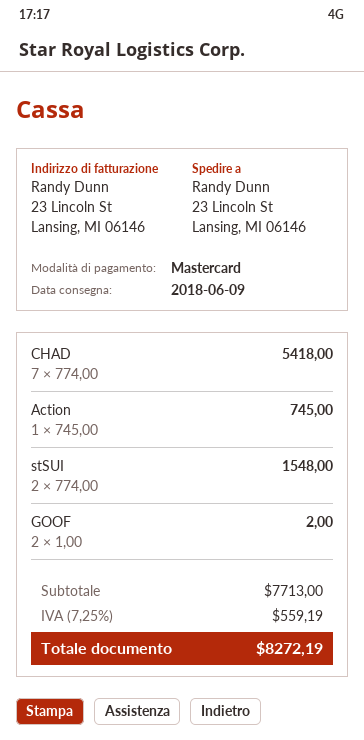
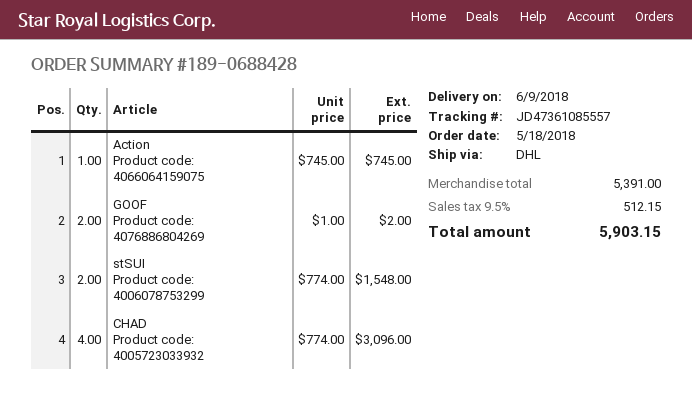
CHAD: 7 x 774.00 = 5418.00 -> 4 x 774.00 = 3096.00
subtotal: 7713.00 -> 5391.00
tax: 7.25% = 559.19 -> 9.5% = 512.15
total: 8272.19 -> 5903.15

